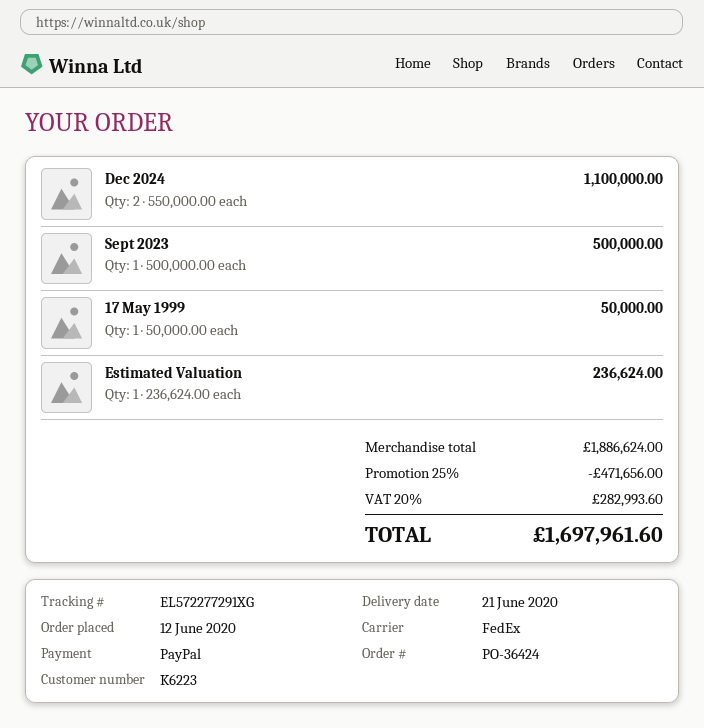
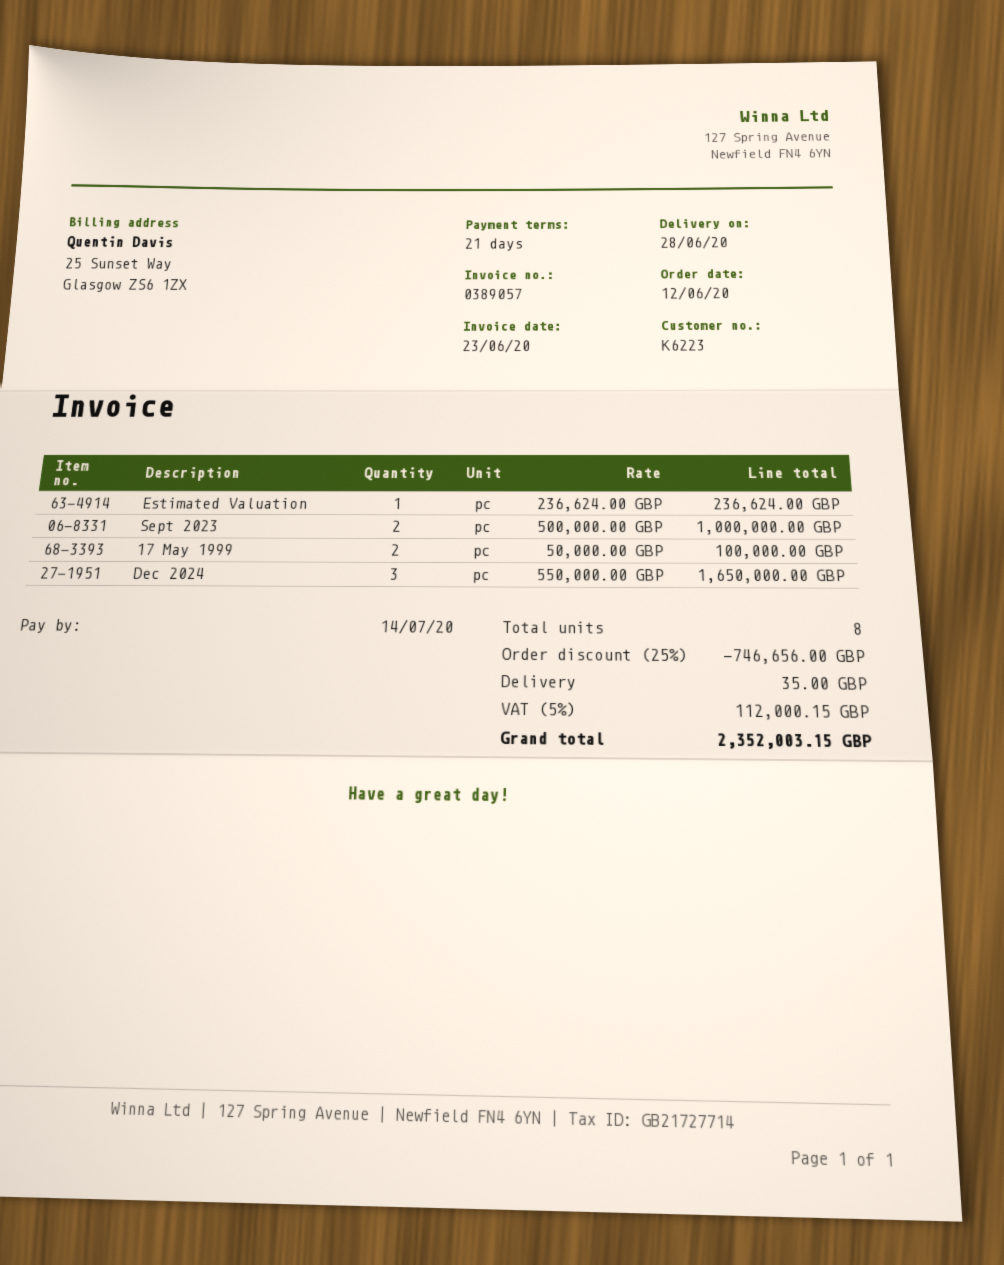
delivery date: 2020-06-21 -> 2020-06-28
Dec 2024: 2 x 550000.00 = 1100000.00 -> 3 x 550000.00 = 1650000.00
Sept 2023: 1 x 500000.00 = 500000.00 -> 2 x 500000.00 = 1000000.00
17 May 1999: 1 x 50000.00 = 50000.00 -> 2 x 50000.00 = 100000.00
discount: 25% = 471656.00 -> 25% = 746656.00
shipping: none -> 35.00
tax: 20% = 282993.60 -> 5% = 112000.15
total: 1697961.60 -> 2352003.15

